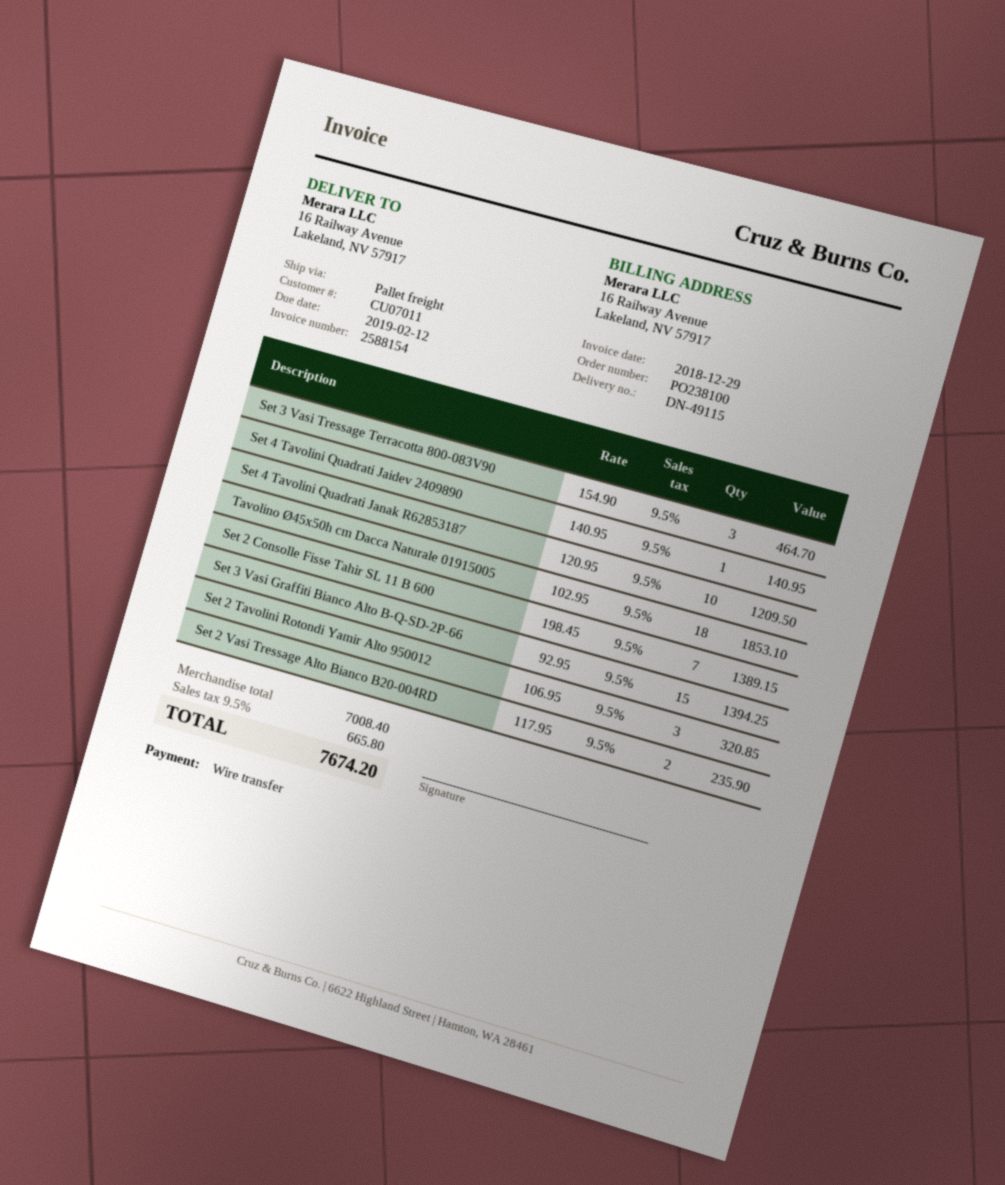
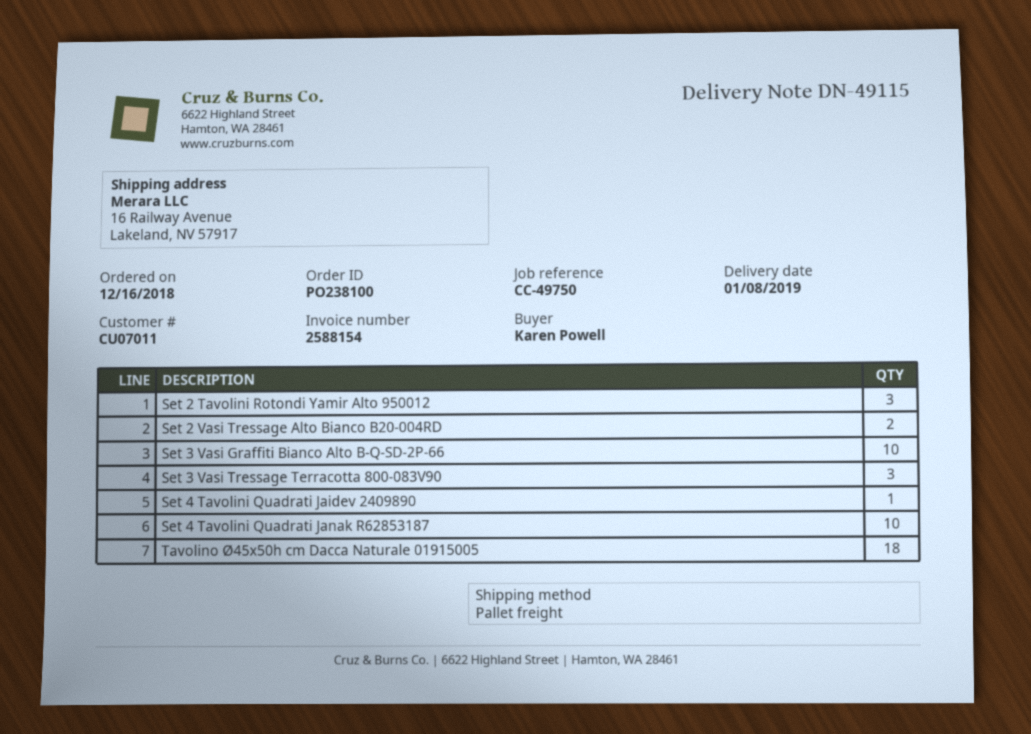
Set 2 Consolle Fisse Tahir SL 11 B 600: 7 -> none
Set 3 Vasi Graffiti Bianco Alto B-Q-SD-2P-66: 15 -> 10

